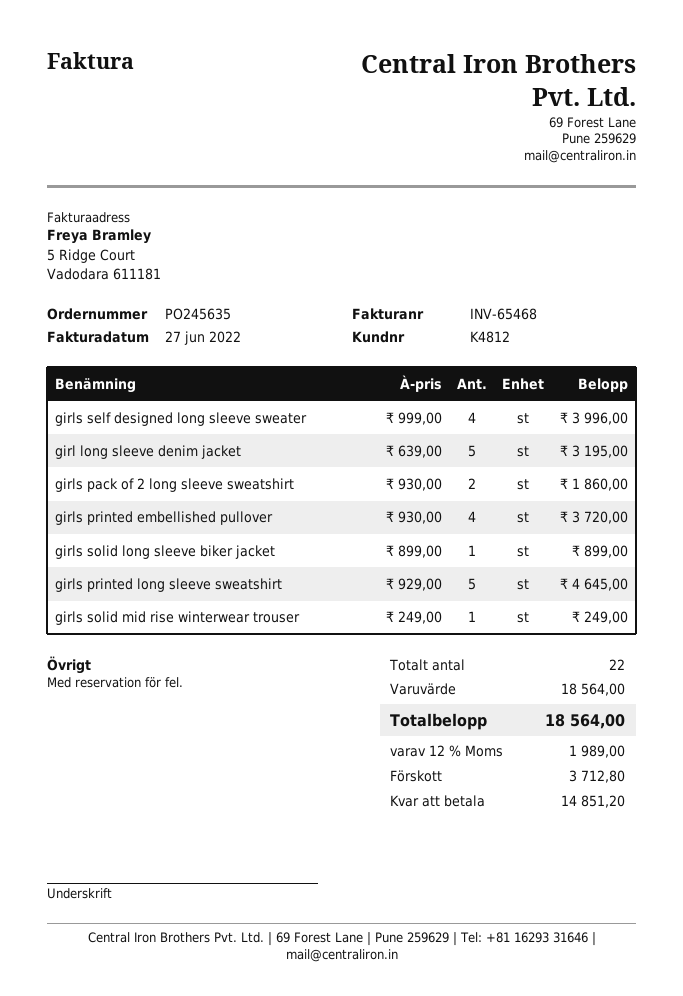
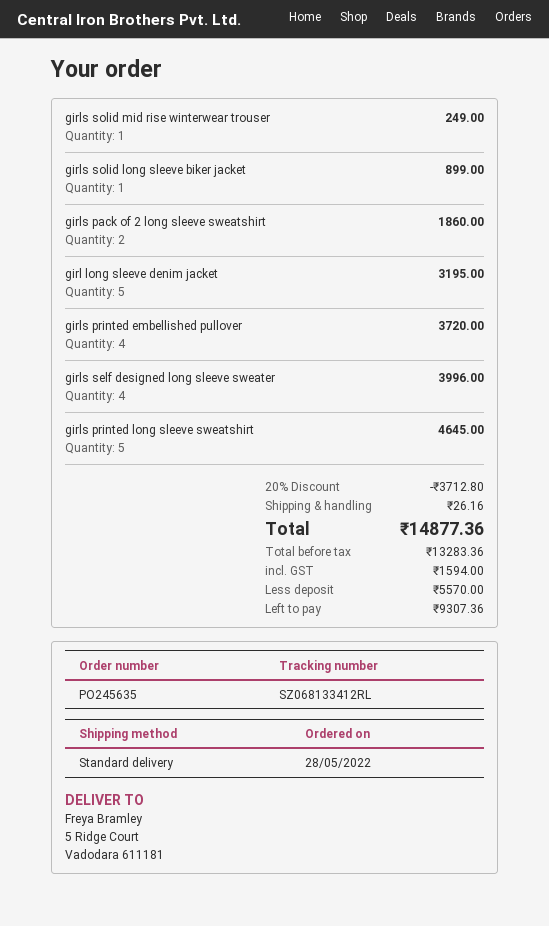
discount: none -> 20% = 3712.80
shipping: none -> 26.16
tax: 1989.00 -> 1594.00
total: 18564.00 -> 14877.36
deposit: 3712.80 -> 5570.00
balance: 14851.20 -> 9307.36

